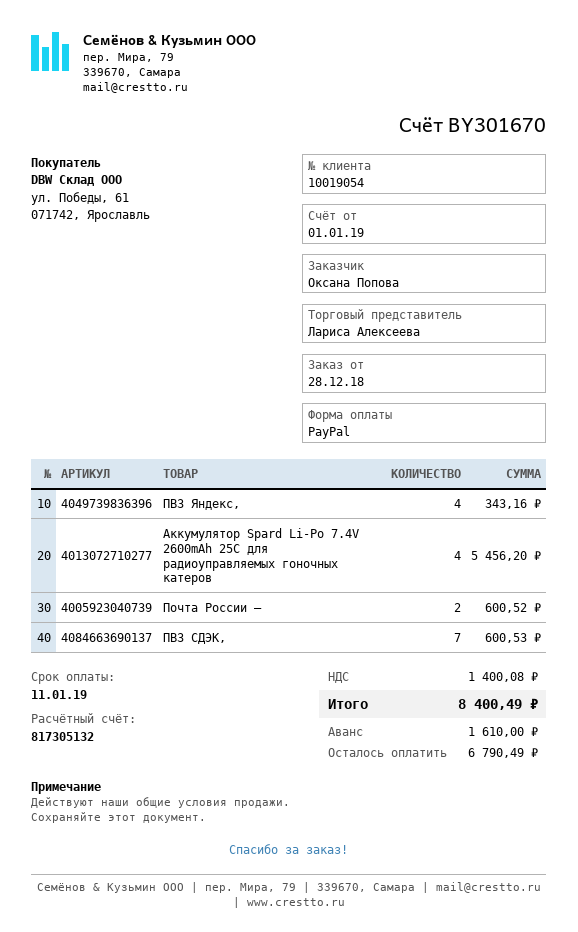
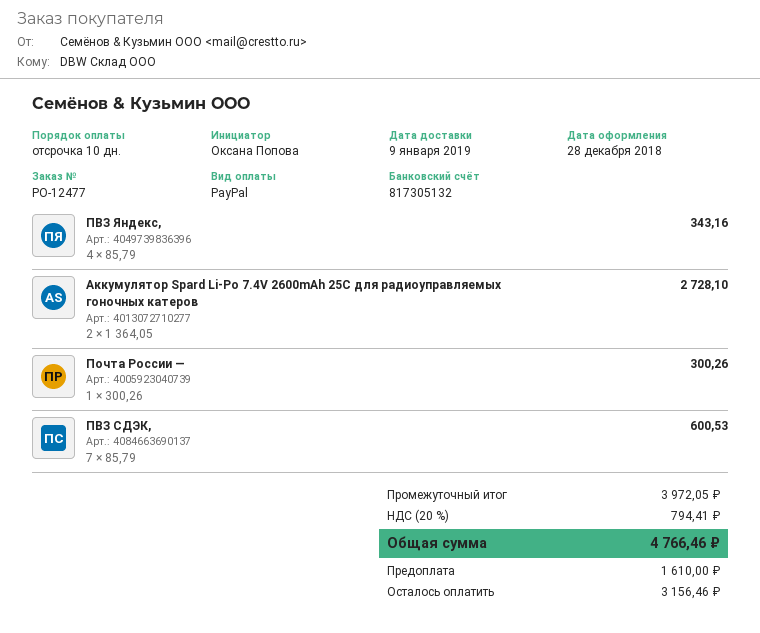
Аккумулятор Spard Li-Po 7.4V 2600mAh 25C для радиоуправляемых гоночных катеров: 4 for 5456.20 -> 2 for 2728.10
Почта России —: 2 for 600.52 -> 1 for 300.26
tax: 1400.08 -> 794.41
total: 8400.49 -> 4766.46
balance: 6790.49 -> 3156.46

